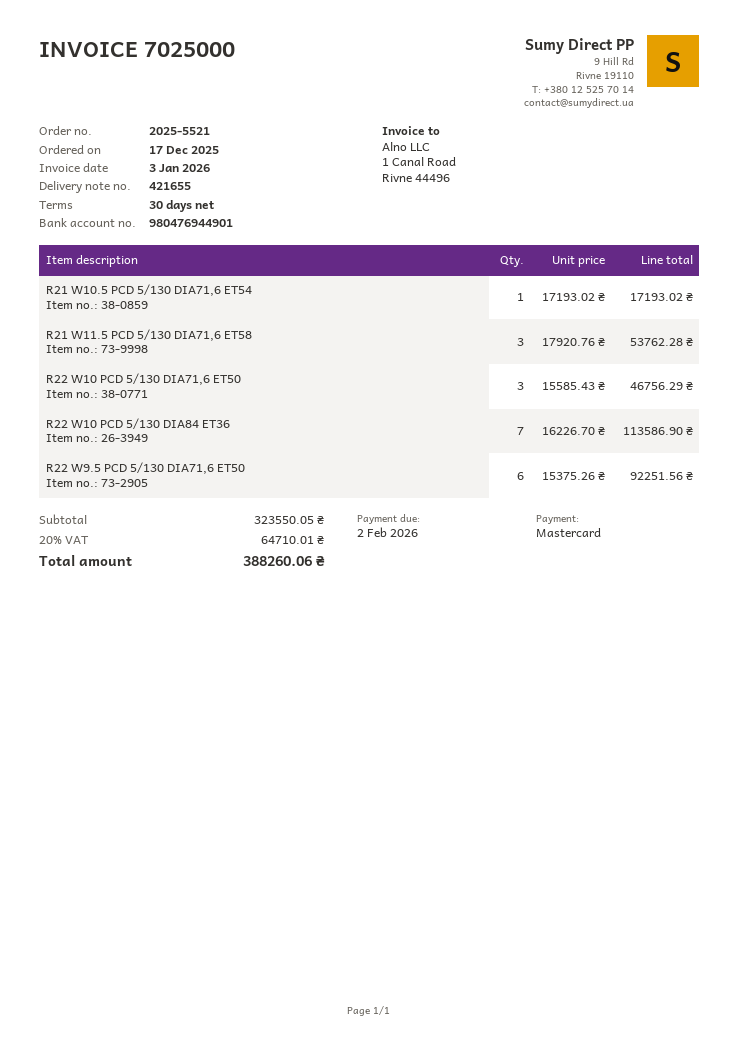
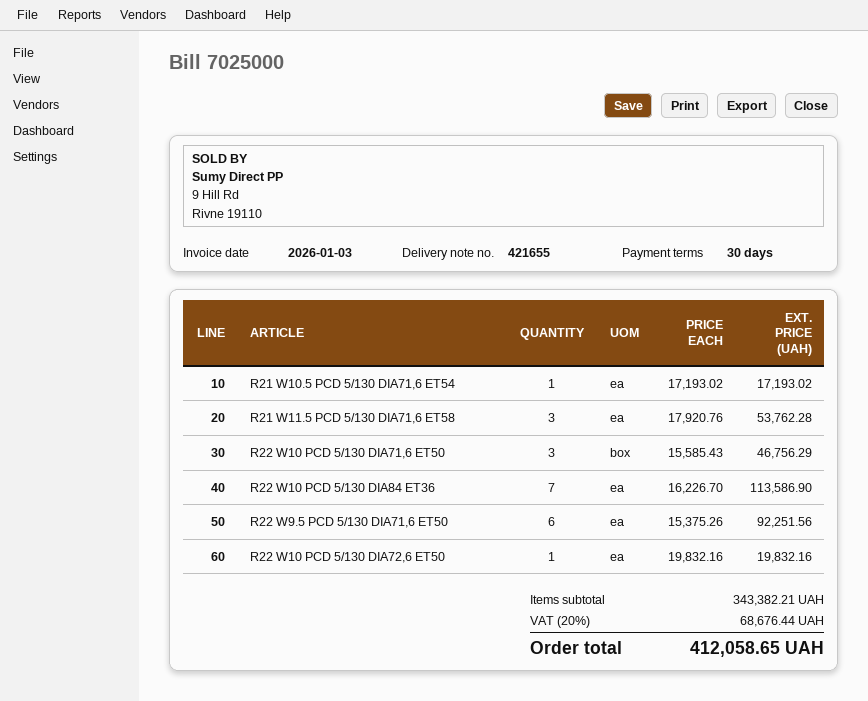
R22 W10 PCD 5/130 DIA72,6 ET50: none -> 1 x 19832.16 = 19832.16
subtotal: 323550.05 -> 343382.21
tax: 20% = 64710.01 -> 20% = 68676.44
total: 388260.06 -> 412058.65

